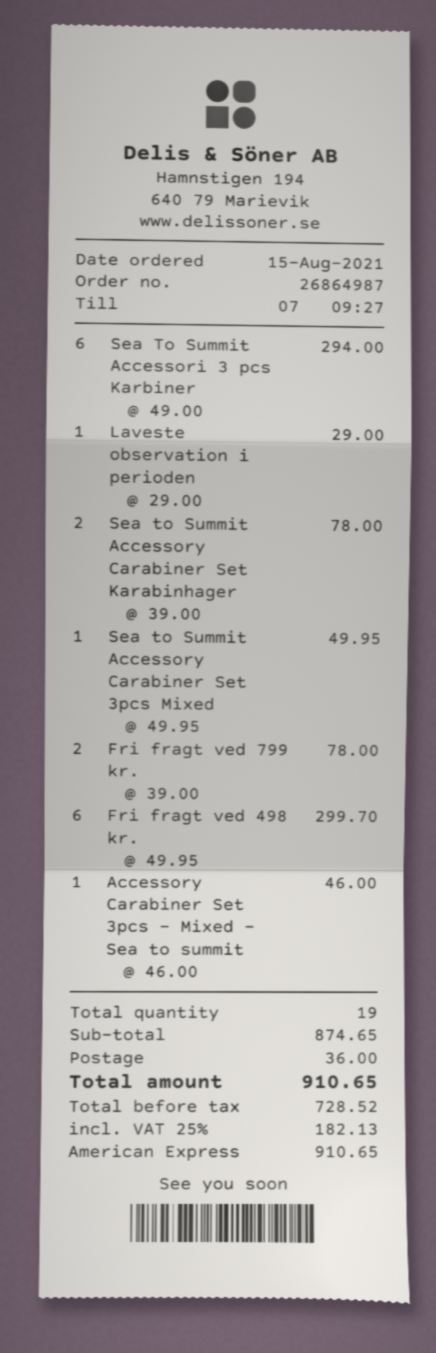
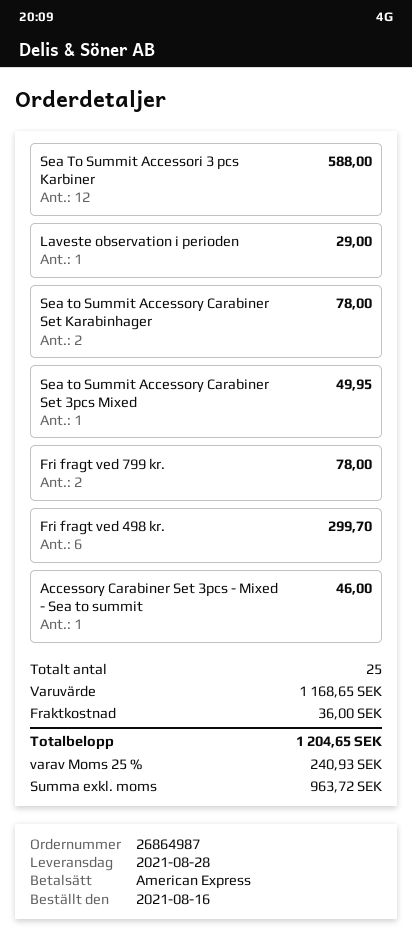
order date: 2021-08-15 -> 2021-08-16
Sea To Summit Accessori 3 pcs Karbiner: 6 for 294.00 -> 12 for 588.00
total quantity: 19 -> 25
subtotal: 874.65 -> 1168.65
net: 728.52 -> 963.72
tax: 25% = 182.13 -> 25% = 240.93
total: 910.65 -> 1204.65

